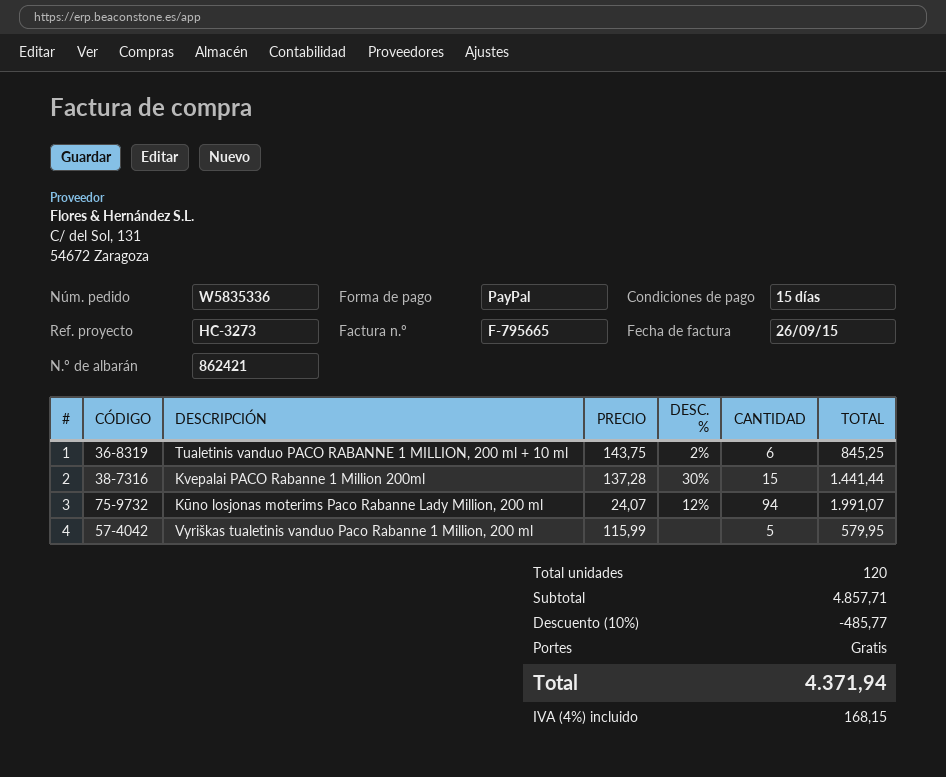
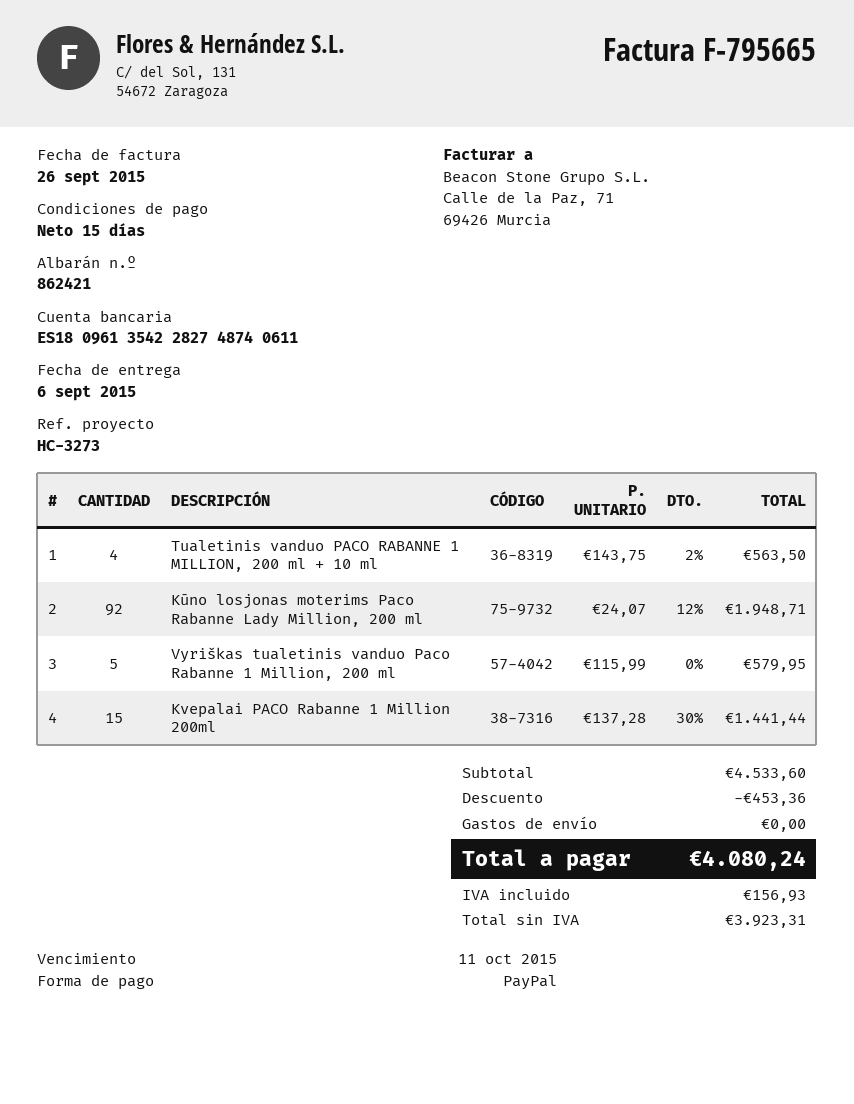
Tualetinis vanduo PACO RABANNE 1 MILLION, 200 ml + 10 ml: 6 x 143.75 - 2% = 845.25 -> 4 x 143.75 - 2% = 563.50
Kūno losjonas moterims Paco Rabanne Lady Million, 200 ml: 94 x 24.07 - 12% = 1991.07 -> 92 x 24.07 - 12% = 1948.71
subtotal: 4857.71 -> 4533.60
discount: 485.77 -> 453.36
tax: 168.15 -> 156.93
total: 4371.94 -> 4080.24

